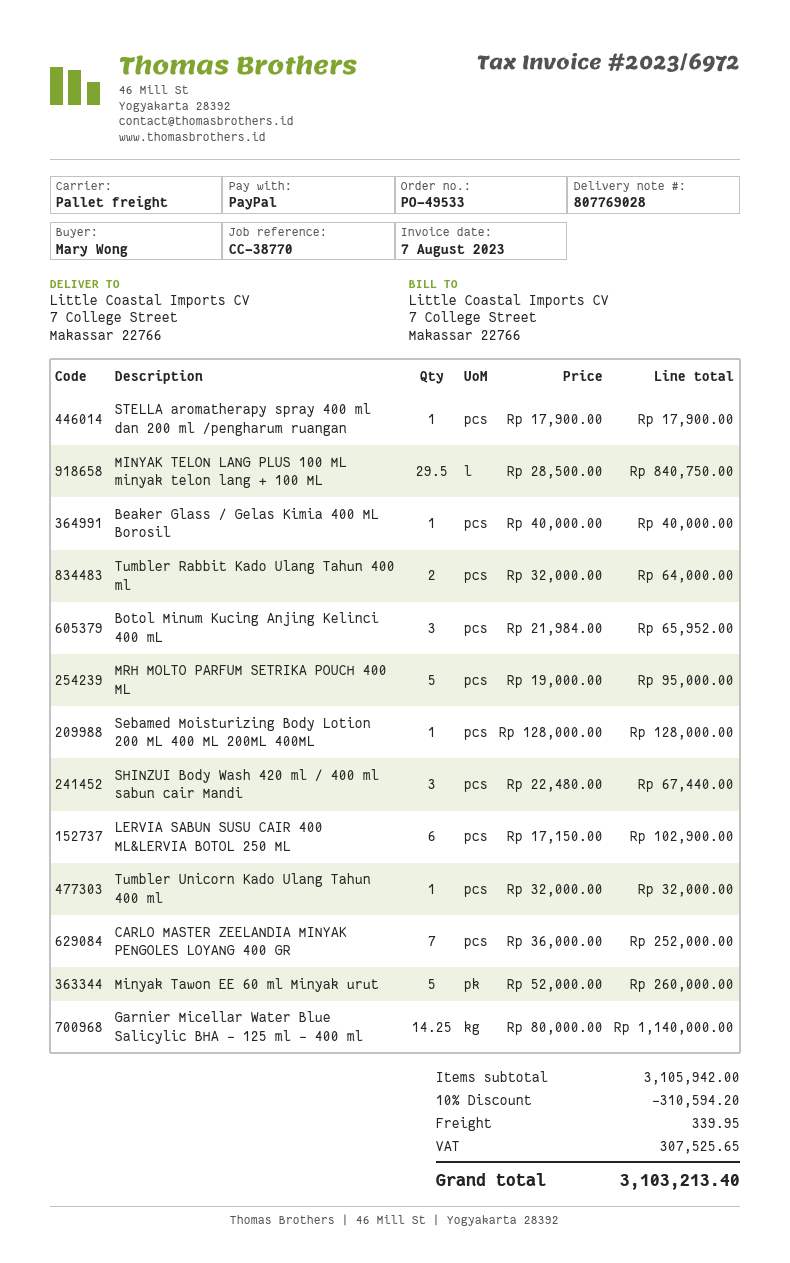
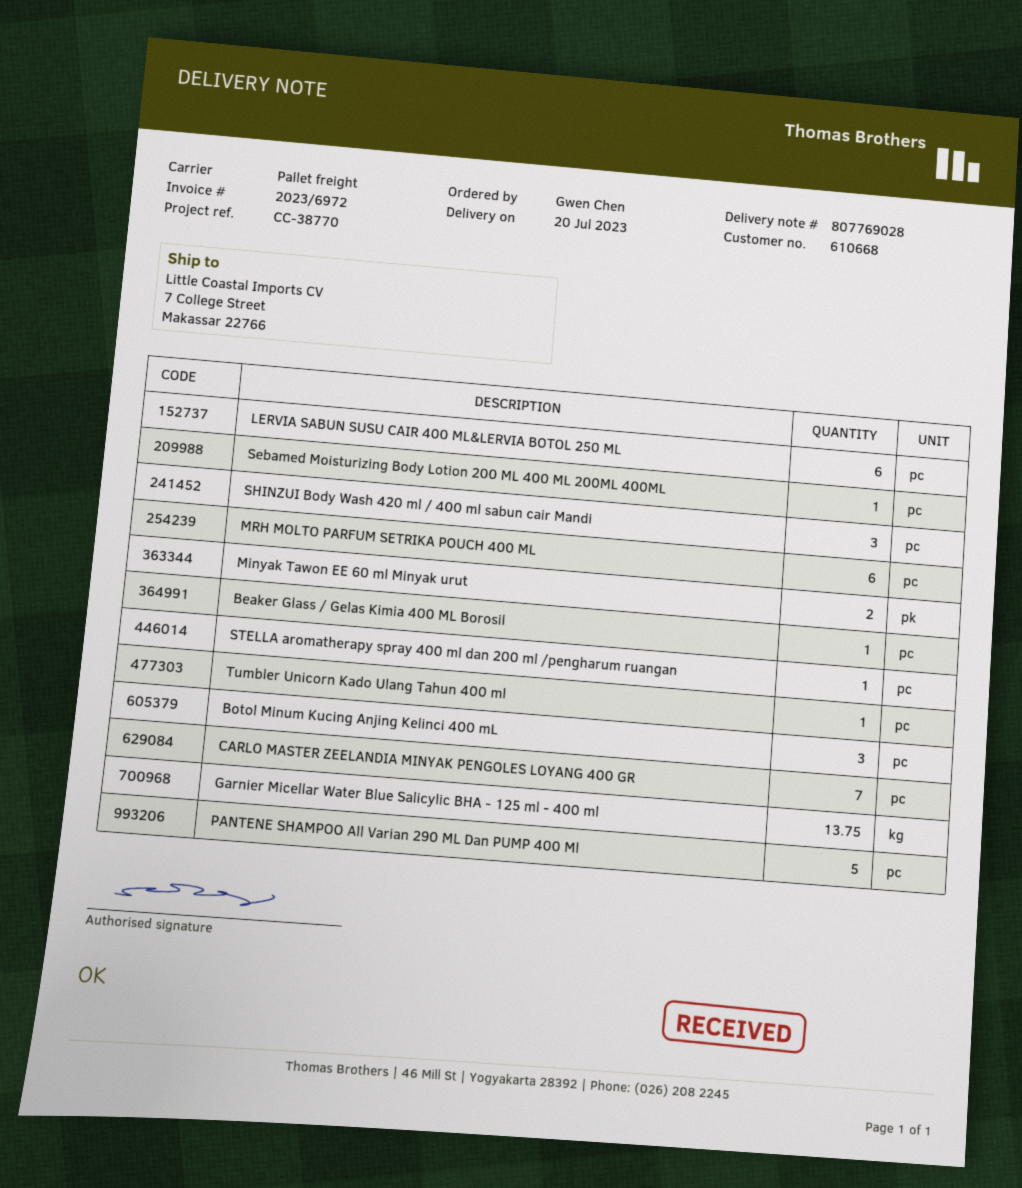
ordered by: Mary Wong -> Gwen Chen
MINYAK TELON LANG PLUS 100 ML minyak telon lang + 100 ML: 29.5 -> none
Tumbler Rabbit Kado Ulang Tahun 400 ml: 2 -> none
MRH MOLTO PARFUM SETRIKA POUCH 400 ML: 5 -> 6
Minyak Tawon EE 60 ml Minyak urut: 5 -> 2
Garnier Micellar Water Blue Salicylic BHA - 125 ml - 400 ml: 14.25 -> 13.75
PANTENE SHAMPOO All Varian 290 ML Dan PUMP 400 Ml: none -> 5

